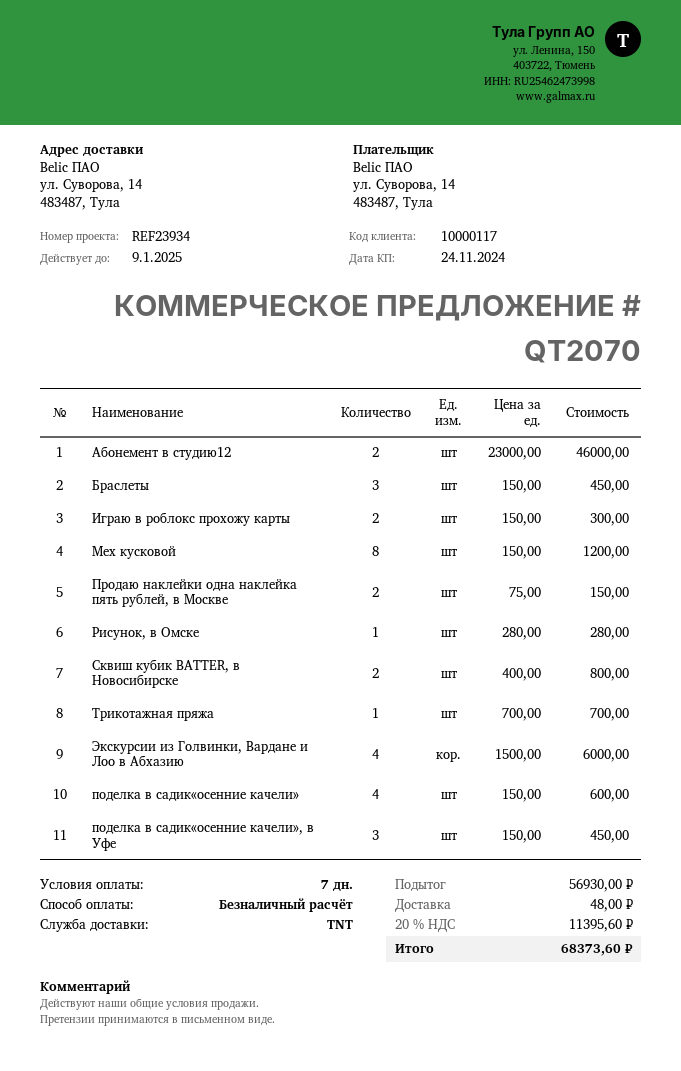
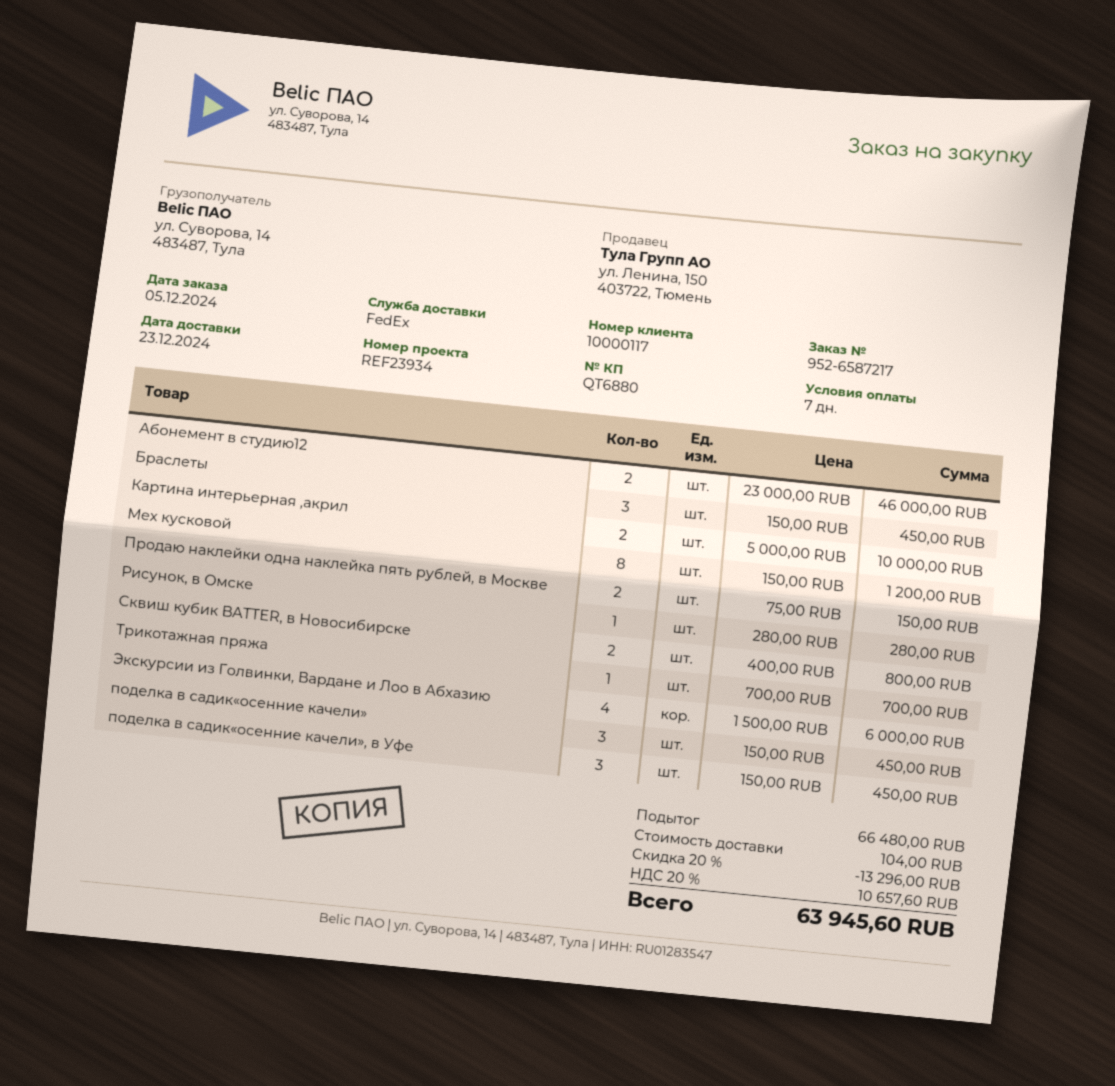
quote number: QT2070 -> QT6880
shipping method: TNT -> FedEx
Играю в роблокс прохожу карты: 2 x 150.00 = 300.00 -> none
поделка в садик«осенние качели»: 4 x 150.00 = 600.00 -> 3 x 150.00 = 450.00
Картина интерьерная ,акрил: none -> 2 x 5000.00 = 10000.00
subtotal: 56930.00 -> 66480.00
discount: none -> 20% = 13296.00
shipping: 48.00 -> 104.00
tax: 20% = 11395.60 -> 20% = 10657.60
total: 68373.60 -> 63945.60

